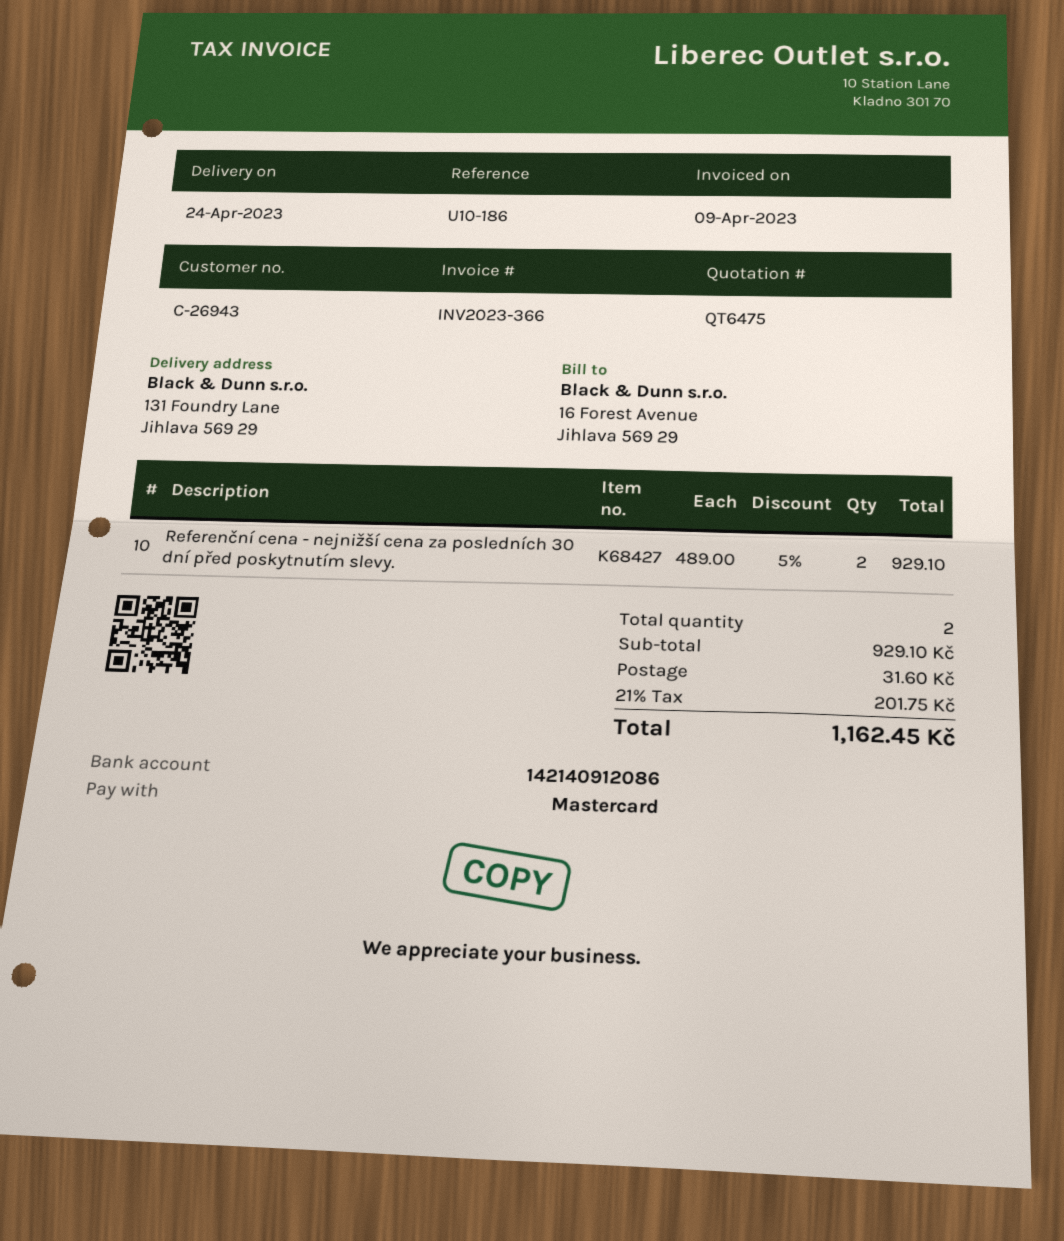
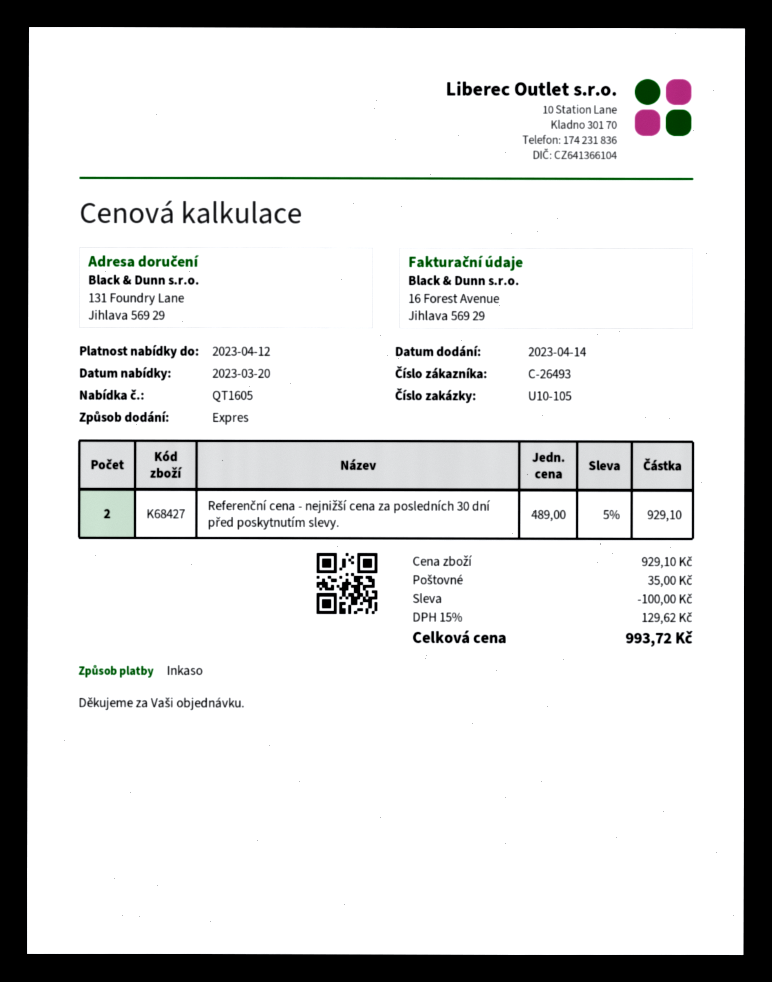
quote number: QT6475 -> QT1605
delivery date: 2023-04-24 -> 2023-04-14
customer number: C-26943 -> C-26493
reference: U10-186 -> U10-105
payment method: Mastercard -> direct debit
discount: none -> 100.00
shipping: 31.60 -> 35.00
tax: 21% = 201.75 -> 15% = 129.62
total: 1162.45 -> 993.72

